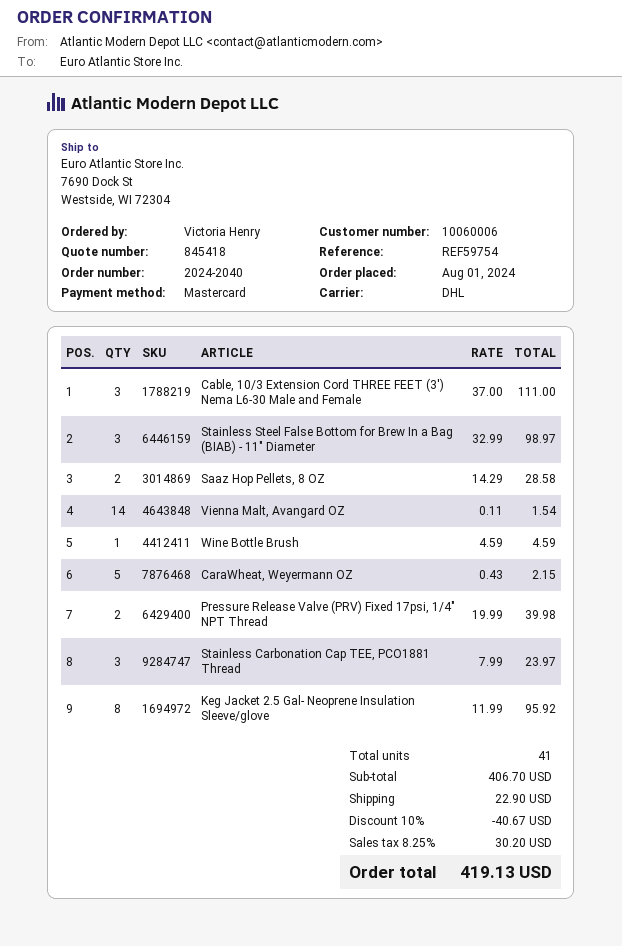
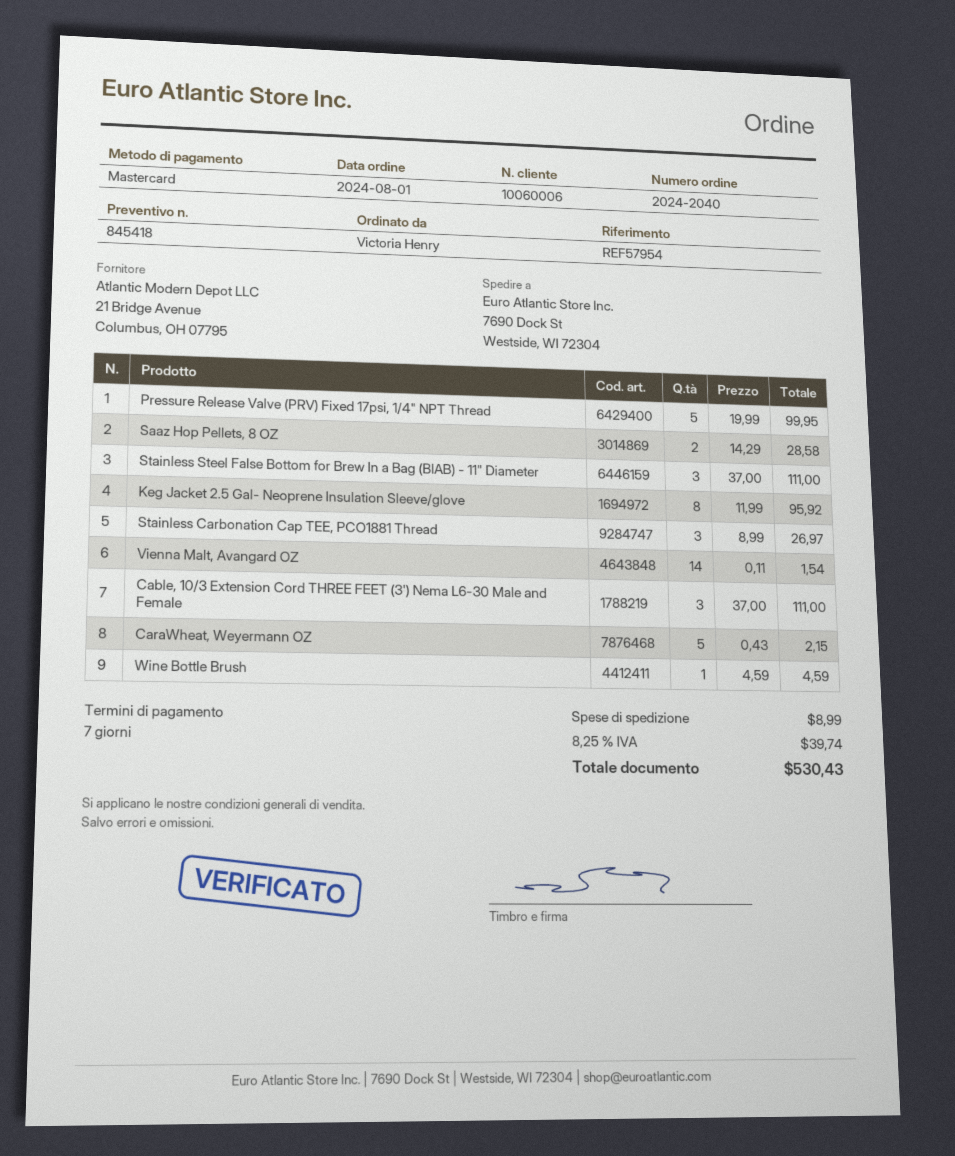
reference: REF59754 -> REF57954
Stainless Steel False Bottom for Brew In a Bag (BIAB) - 11" Diameter: 3 x 32.99 = 98.97 -> 3 x 37.00 = 111.00
Pressure Release Valve (PRV) Fixed 17psi, 1/4" NPT Thread: 2 x 19.99 = 39.98 -> 5 x 19.99 = 99.95
Stainless Carbonation Cap TEE, PCO1881 Thread: 3 x 7.99 = 23.97 -> 3 x 8.99 = 26.97
discount: 10% = 40.67 -> none
shipping: 22.90 -> 8.99
tax: 8.25% = 30.20 -> 8.25% = 39.74
total: 419.13 -> 530.43

